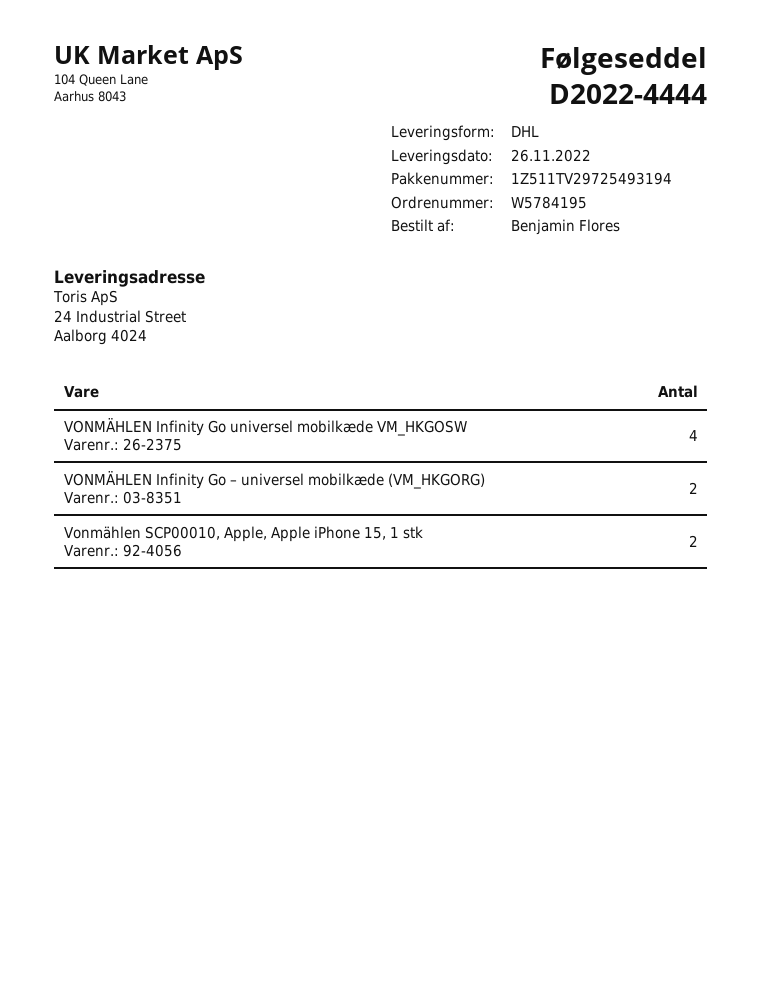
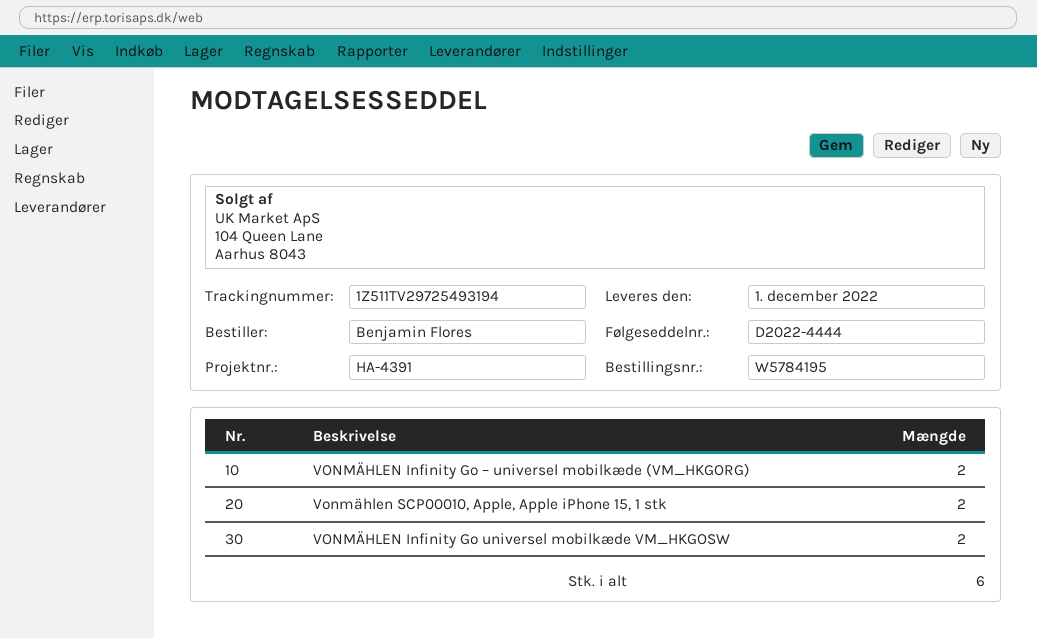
delivery date: 2022-11-26 -> 2022-12-01
VONMÄHLEN Infinity Go universel mobilkæde VM_HKGOSW: 4 -> 2

